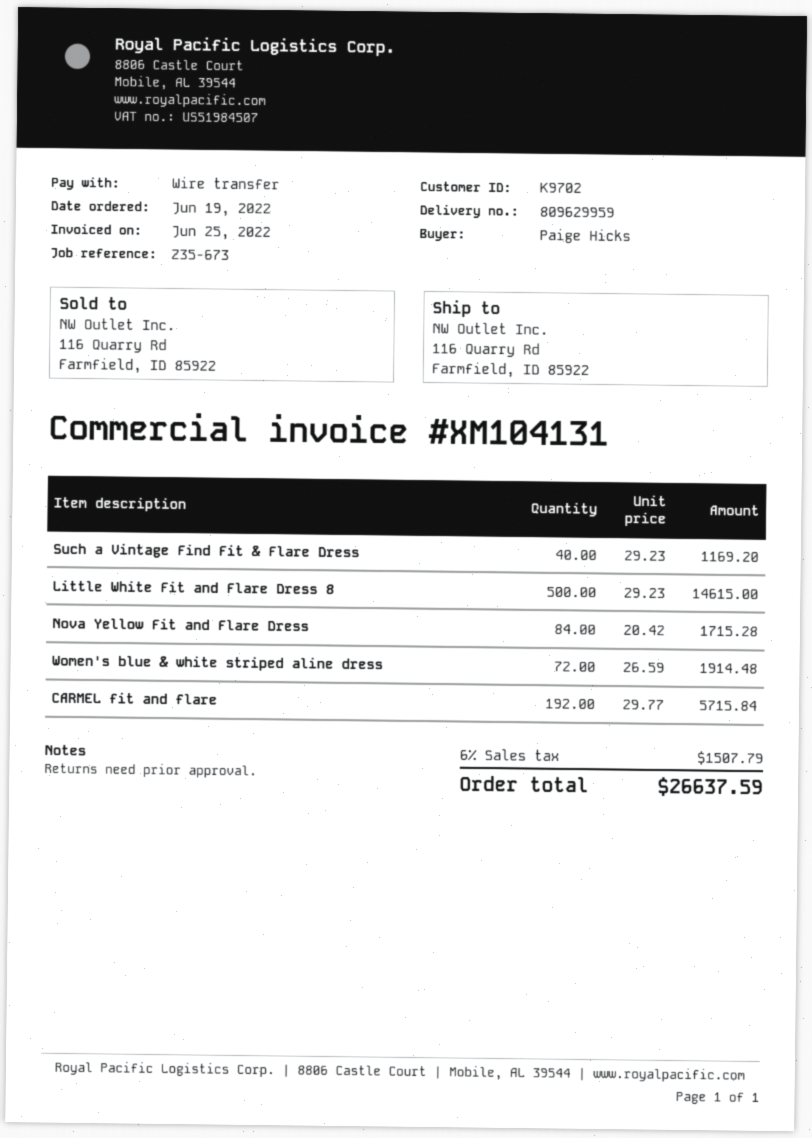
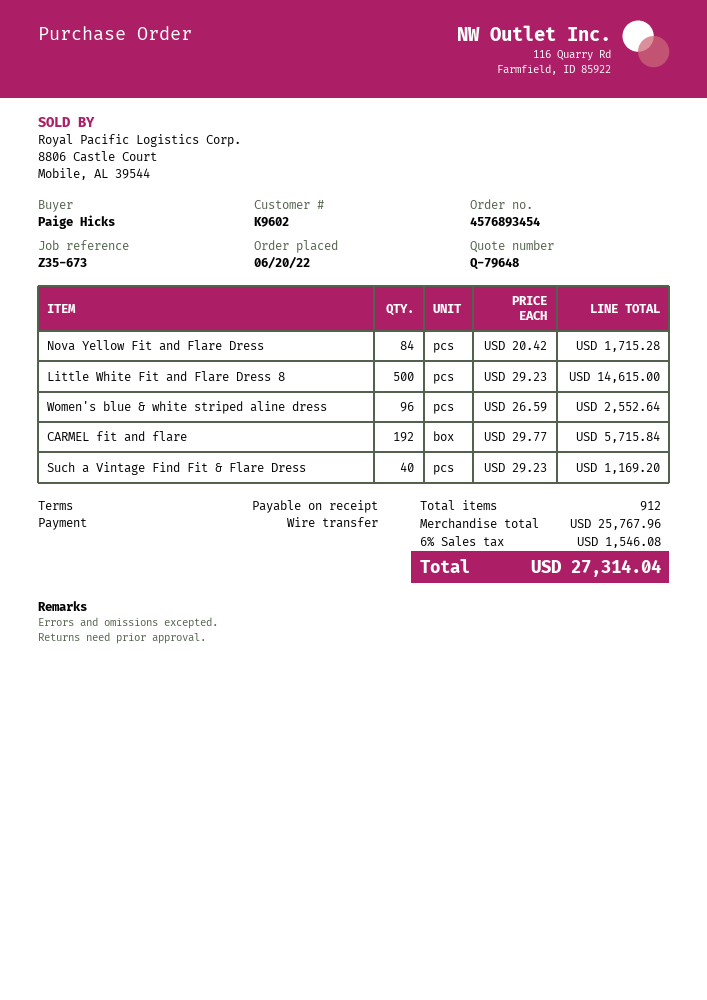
order date: 2022-06-19 -> 2022-06-20
customer number: K9702 -> K9602
Women's blue & white striped aline dress: 72 x 26.59 = 1914.48 -> 96 x 26.59 = 2552.64
tax: 6% = 1507.79 -> 6% = 1546.08
total: 26637.59 -> 27314.04

